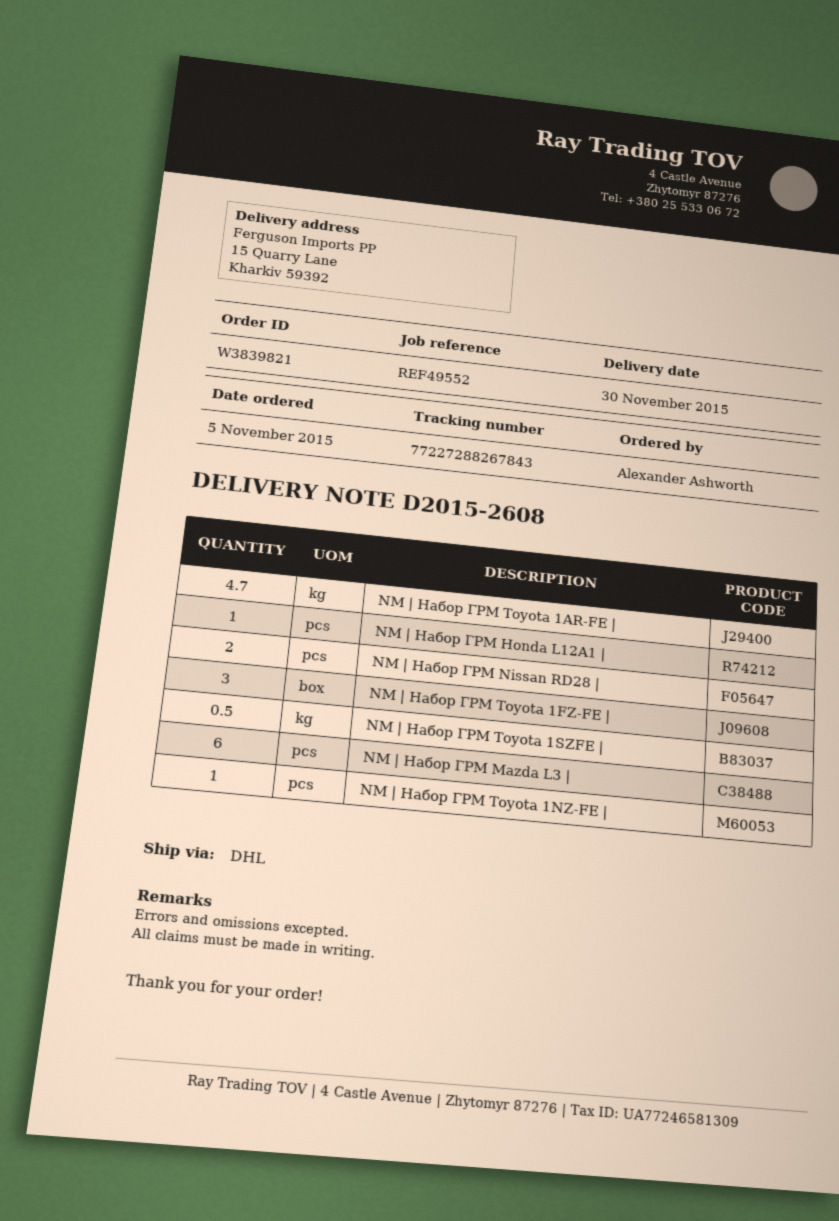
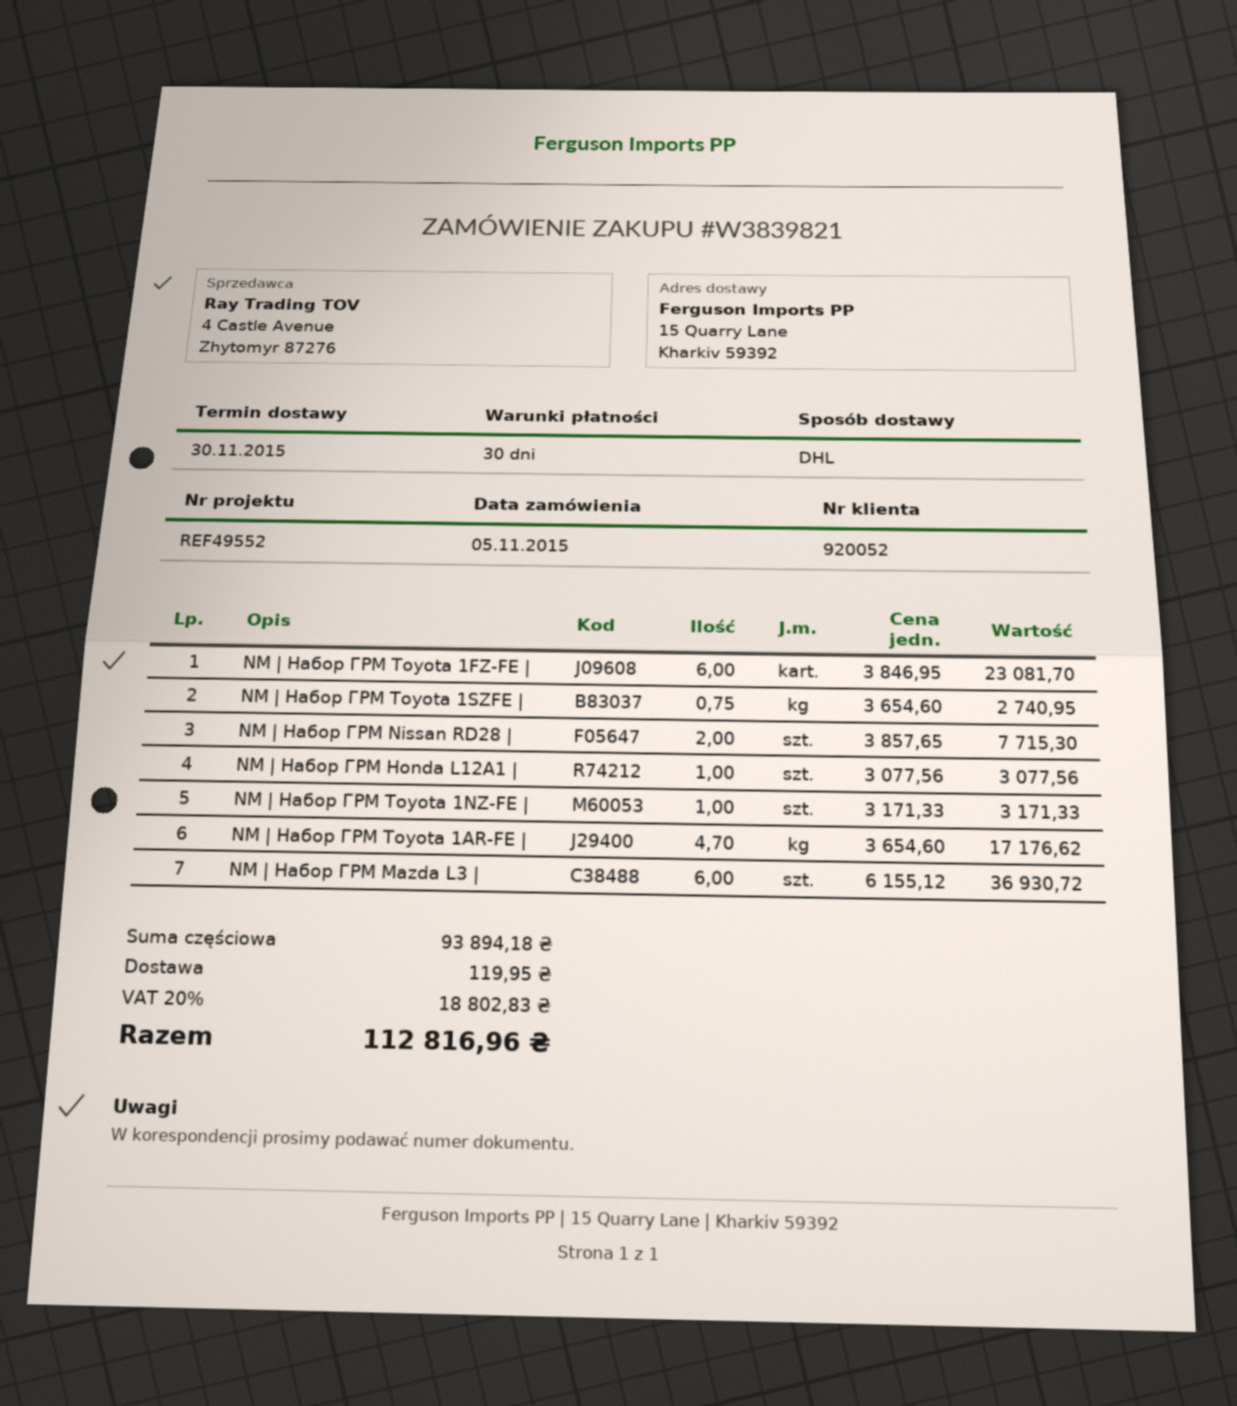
NM | Набор ГРМ Toyota 1FZ-FE |: 3 -> 6
NM | Набор ГРМ Toyota 1SZFE |: 0.5 -> 0.75

